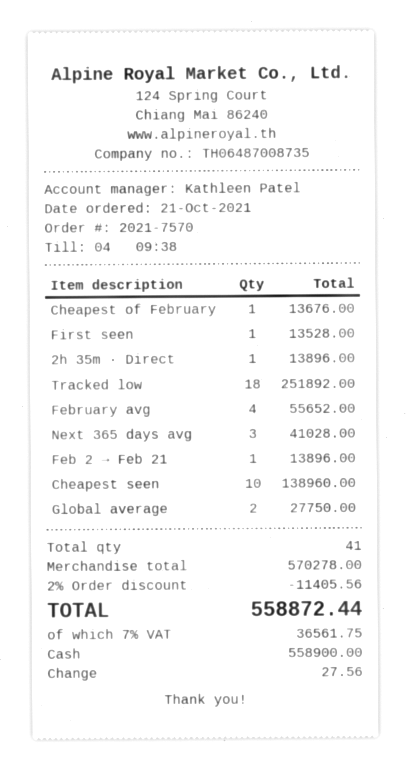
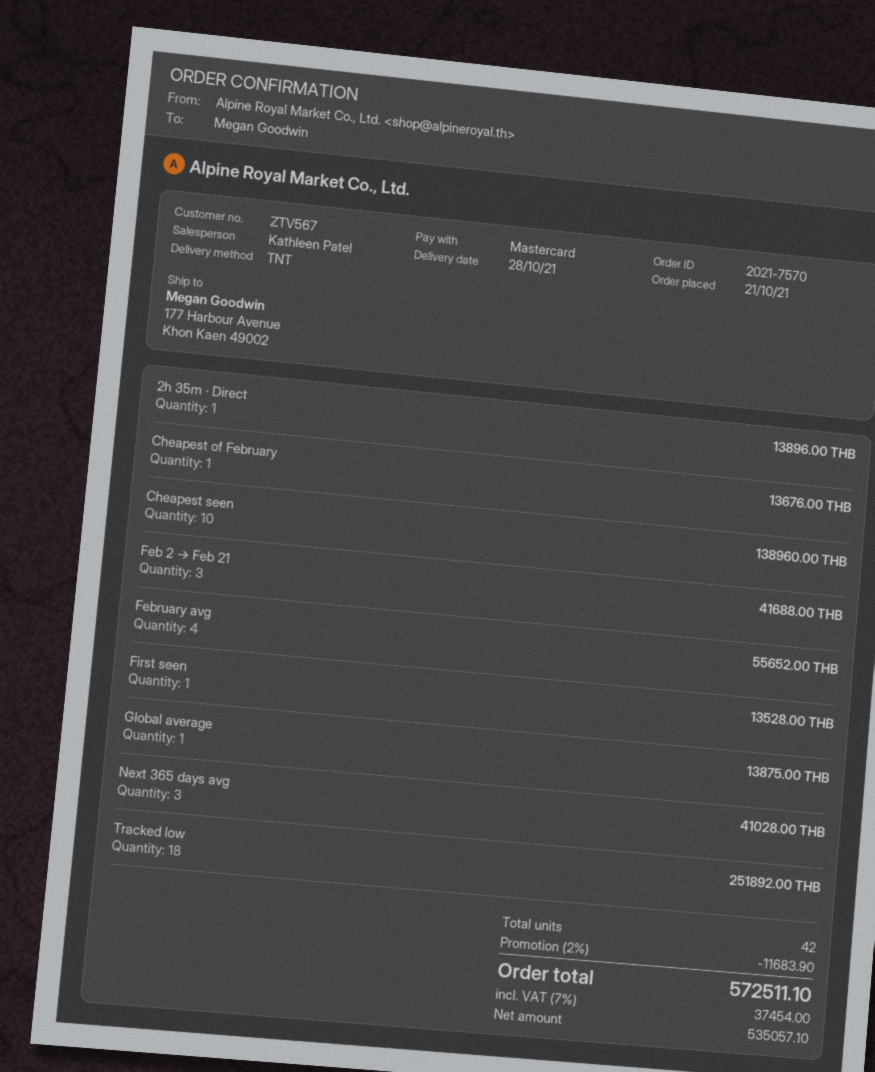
payment method: cash -> Mastercard
Feb 2 → Feb 21: 1 for 13896.00 -> 3 for 41688.00
Global average: 2 for 27750.00 -> 1 for 13875.00
total quantity: 41 -> 42
discount: 2% = 11405.56 -> 2% = 11683.90
tax: 7% = 36561.75 -> 7% = 37454.00
total: 558872.44 -> 572511.10

